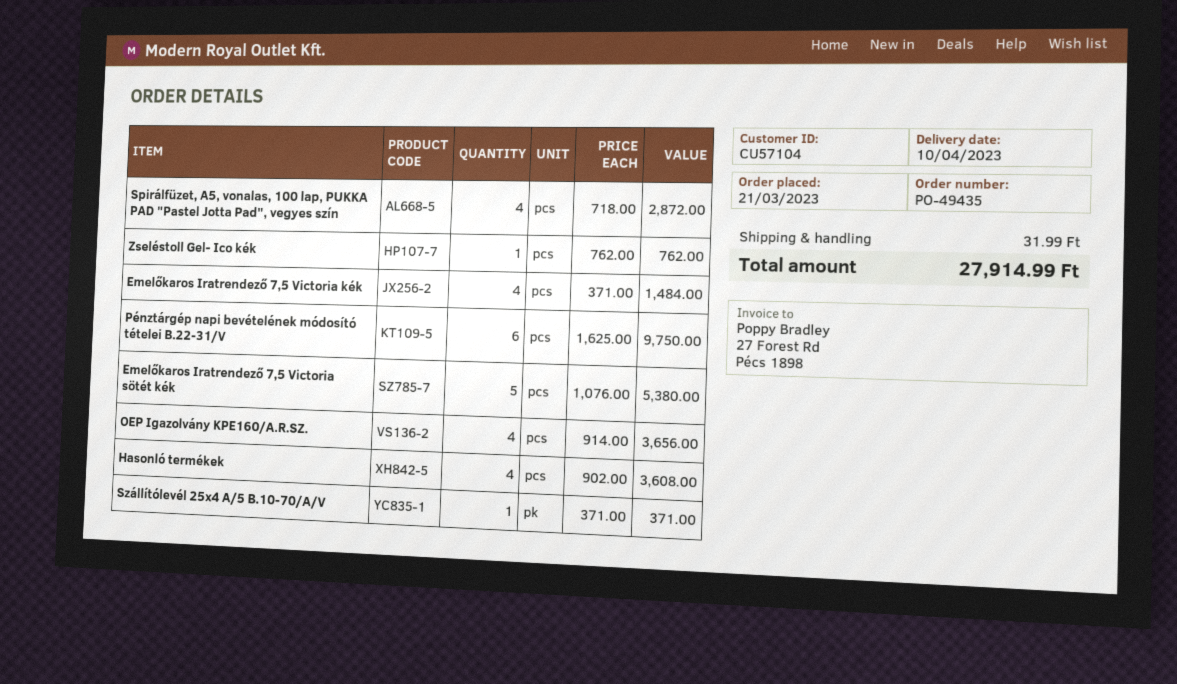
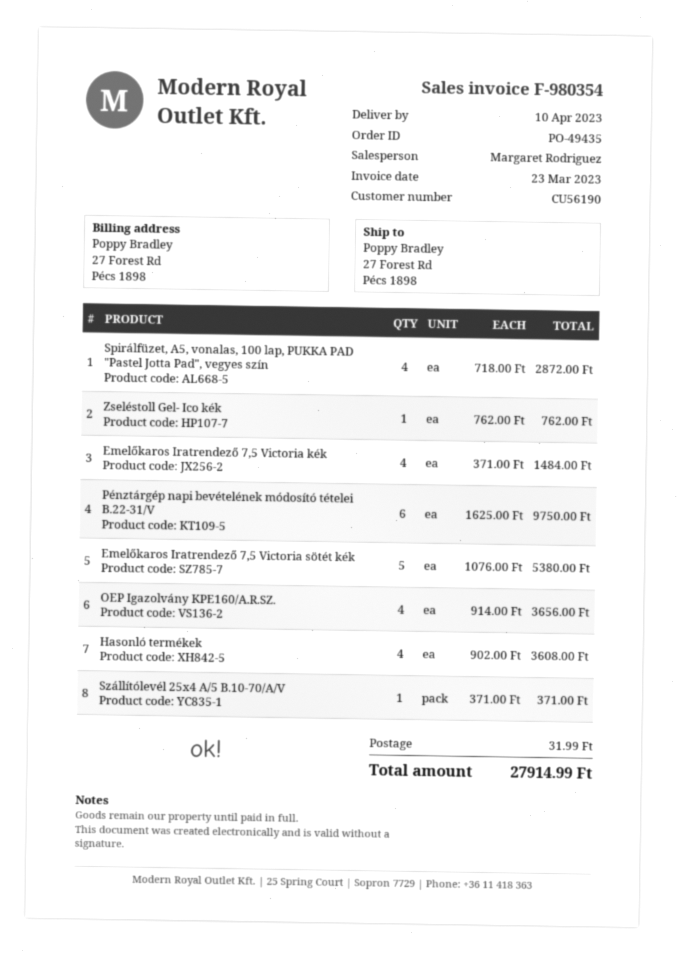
customer number: CU57104 -> CU56190

